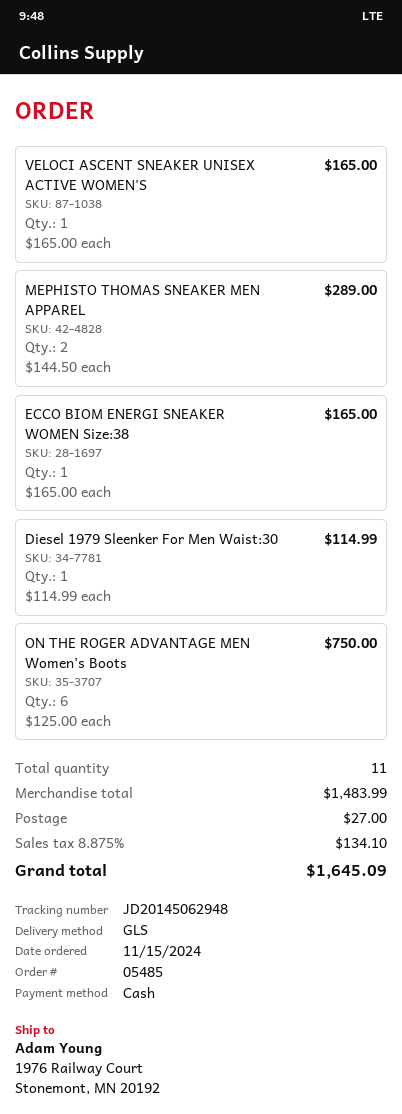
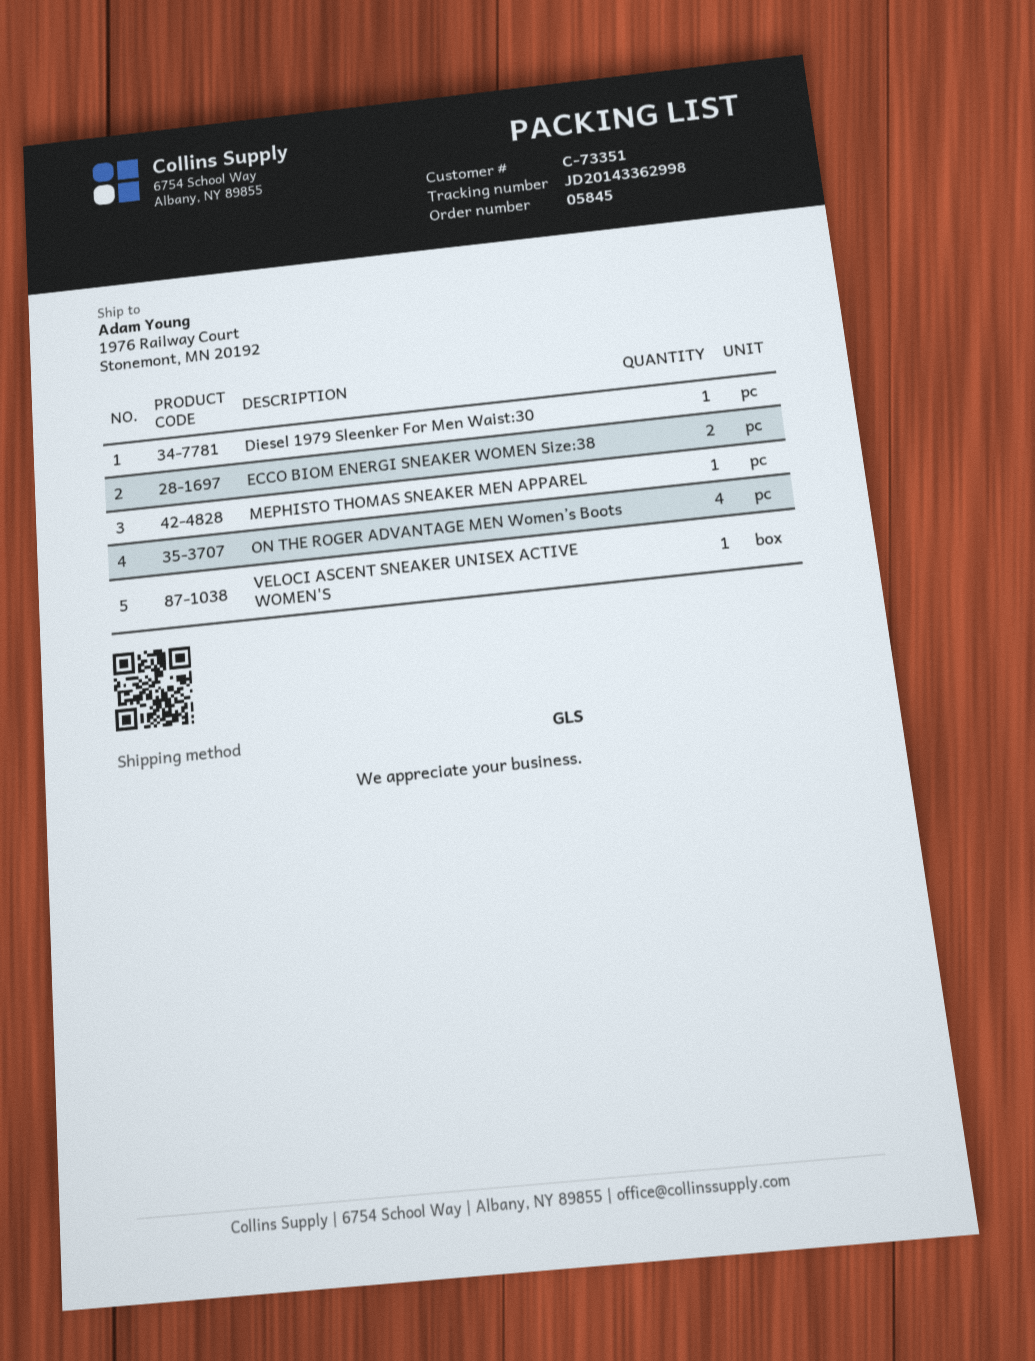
order number: 05485 -> 05845
tracking number: JD20145062948 -> JD20143362998
MEPHISTO THOMAS SNEAKER MEN APPAREL: 2 -> 1
ECCO BIOM ENERGI SNEAKER WOMEN Size:38: 1 -> 2
ON THE ROGER ADVANTAGE MEN Women’s Boots: 6 -> 4

